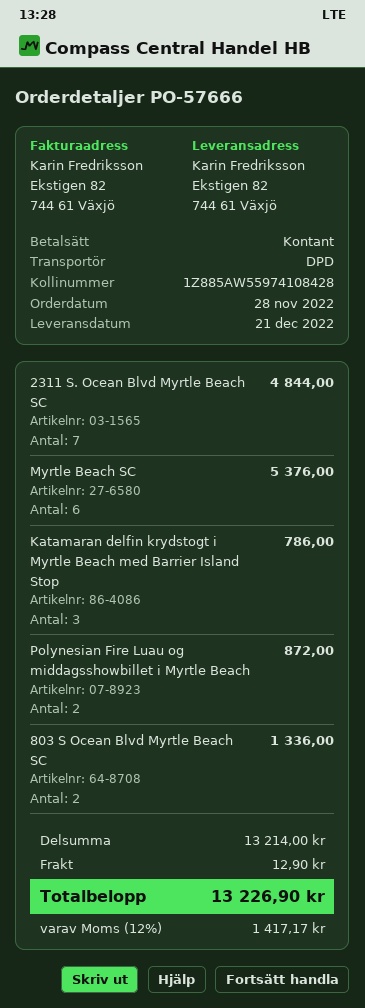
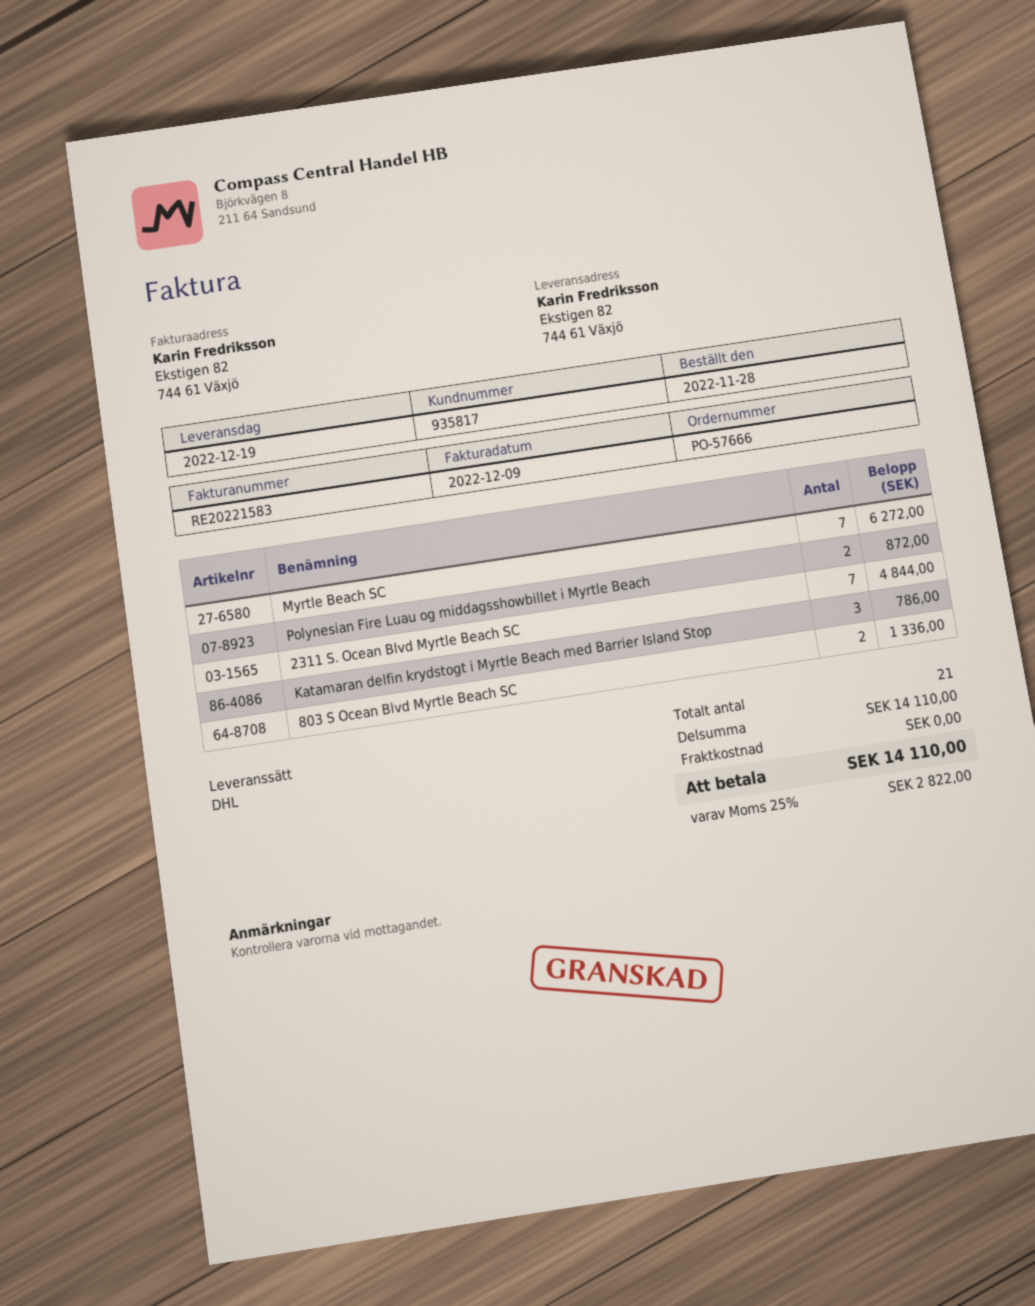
delivery date: 2022-12-21 -> 2022-12-19
shipping method: DPD -> DHL
Myrtle Beach SC: 6 for 5376.00 -> 7 for 6272.00
subtotal: 13214.00 -> 14110.00
shipping: 12.90 -> 0.00
tax: 12% = 1417.17 -> 25% = 2822.00
total: 13226.90 -> 14110.00

